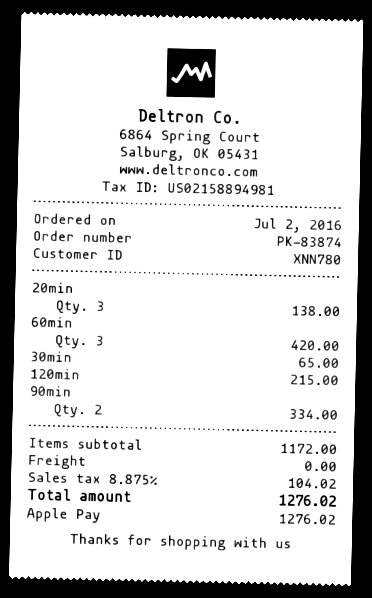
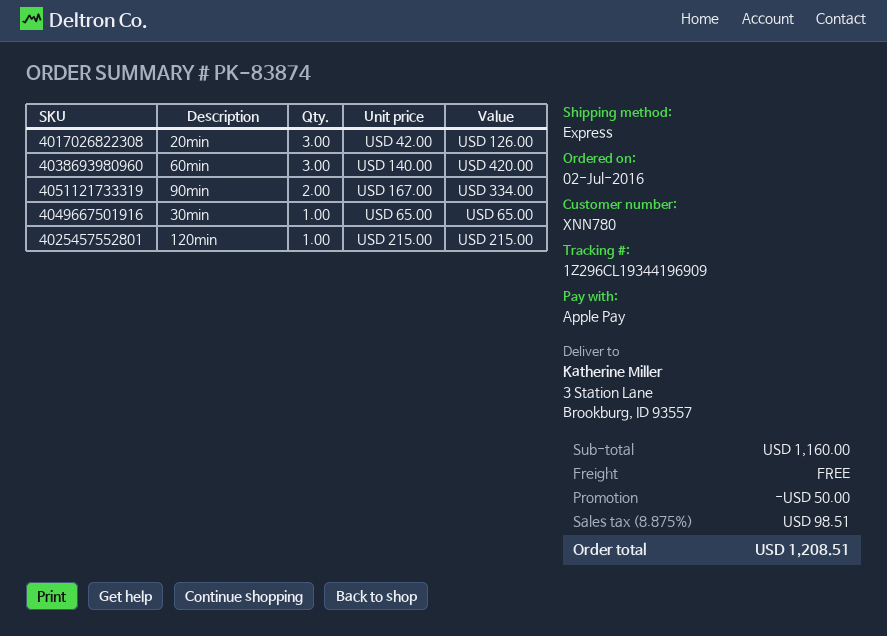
20min: 3 for 138.00 -> 3 for 126.00
subtotal: 1172.00 -> 1160.00
discount: none -> 50.00
tax: 8.875% = 104.02 -> 8.875% = 98.51
total: 1276.02 -> 1208.51

